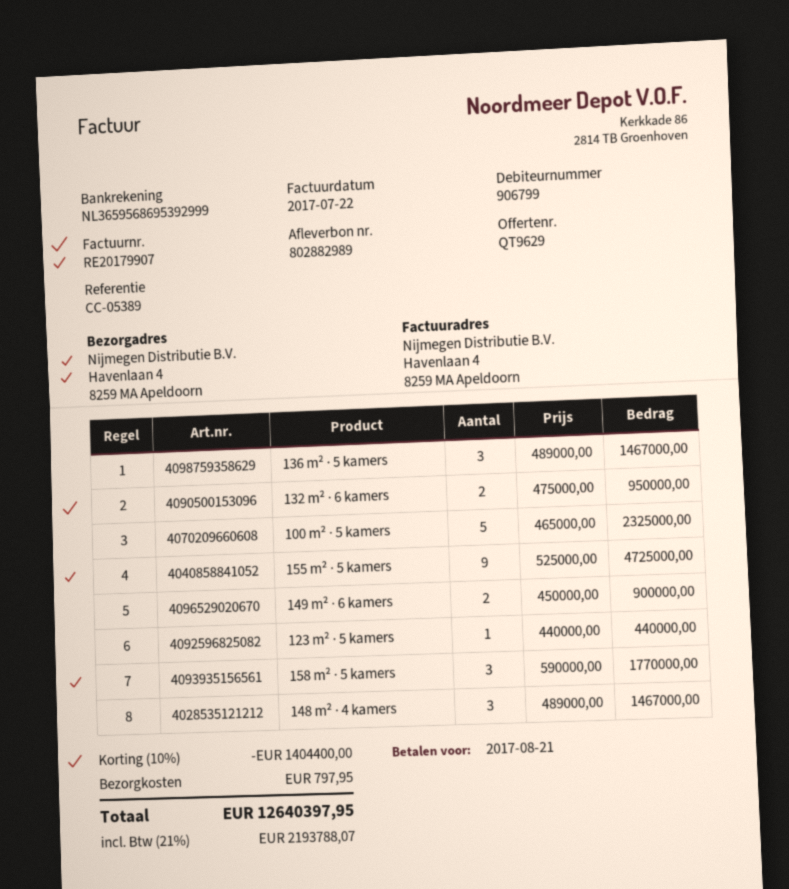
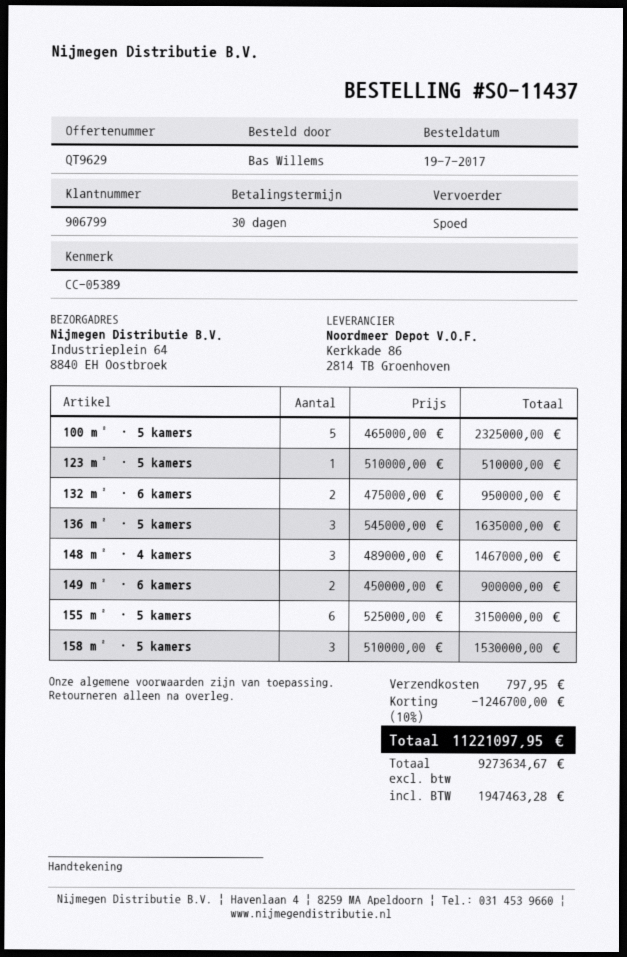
ship to: Havenlaan 4, 8259 MA Apeldoorn -> Industrieplein 64, 8840 EH Oostbroek
136 m² · 5 kamers: 3 x 489000.00 = 1467000.00 -> 3 x 545000.00 = 1635000.00
155 m² · 5 kamers: 9 x 525000.00 = 4725000.00 -> 6 x 525000.00 = 3150000.00
123 m² · 5 kamers: 1 x 440000.00 = 440000.00 -> 1 x 510000.00 = 510000.00
158 m² · 5 kamers: 3 x 590000.00 = 1770000.00 -> 3 x 510000.00 = 1530000.00
discount: 10% = 1404400.00 -> 10% = 1246700.00
tax: 2193788.07 -> 1947463.28
total: 12640397.95 -> 11221097.95

